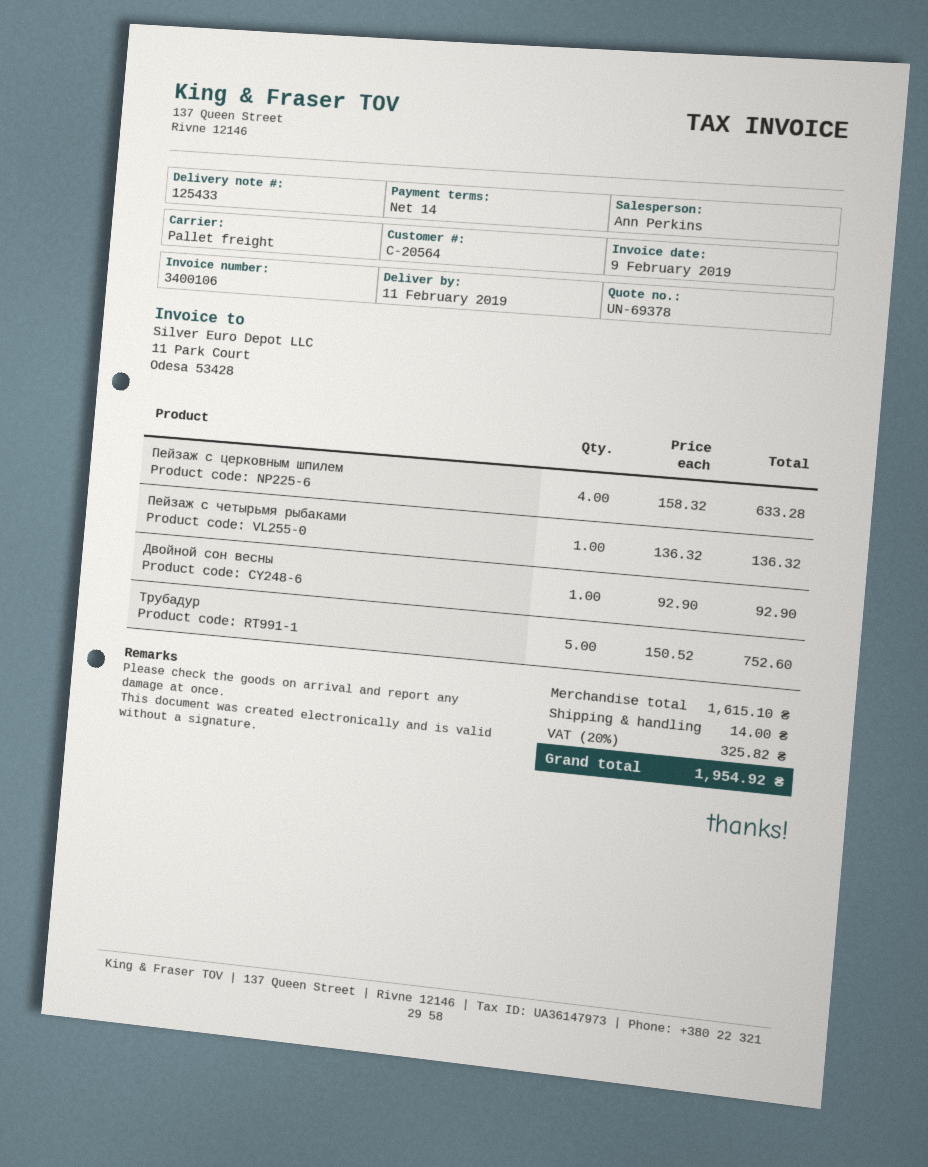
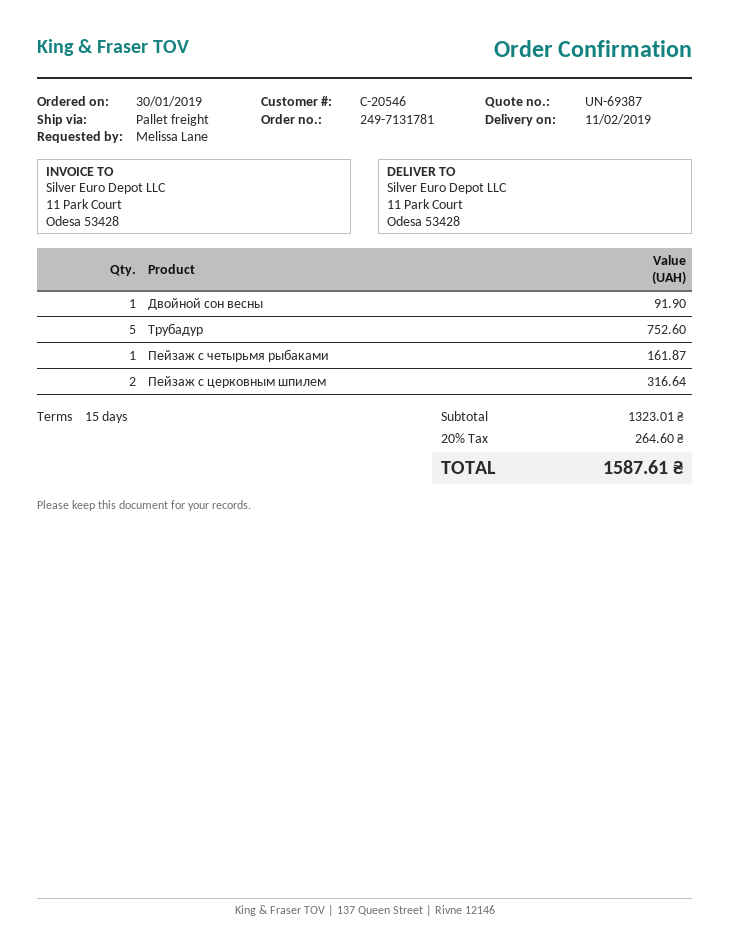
quote number: UN-69378 -> UN-69387
payment terms: 14 days -> 15 days
customer number: C-20564 -> C-20546
Пейзаж с церковным шпилем: 4 for 633.28 -> 2 for 316.64
Пейзаж с четырьмя рыбаками: 1 for 136.32 -> 1 for 161.87
Двойной сон весны: 1 for 92.90 -> 1 for 91.90
subtotal: 1615.10 -> 1323.01
shipping: 14.00 -> none
tax: 20% = 325.82 -> 20% = 264.60
total: 1954.92 -> 1587.61

